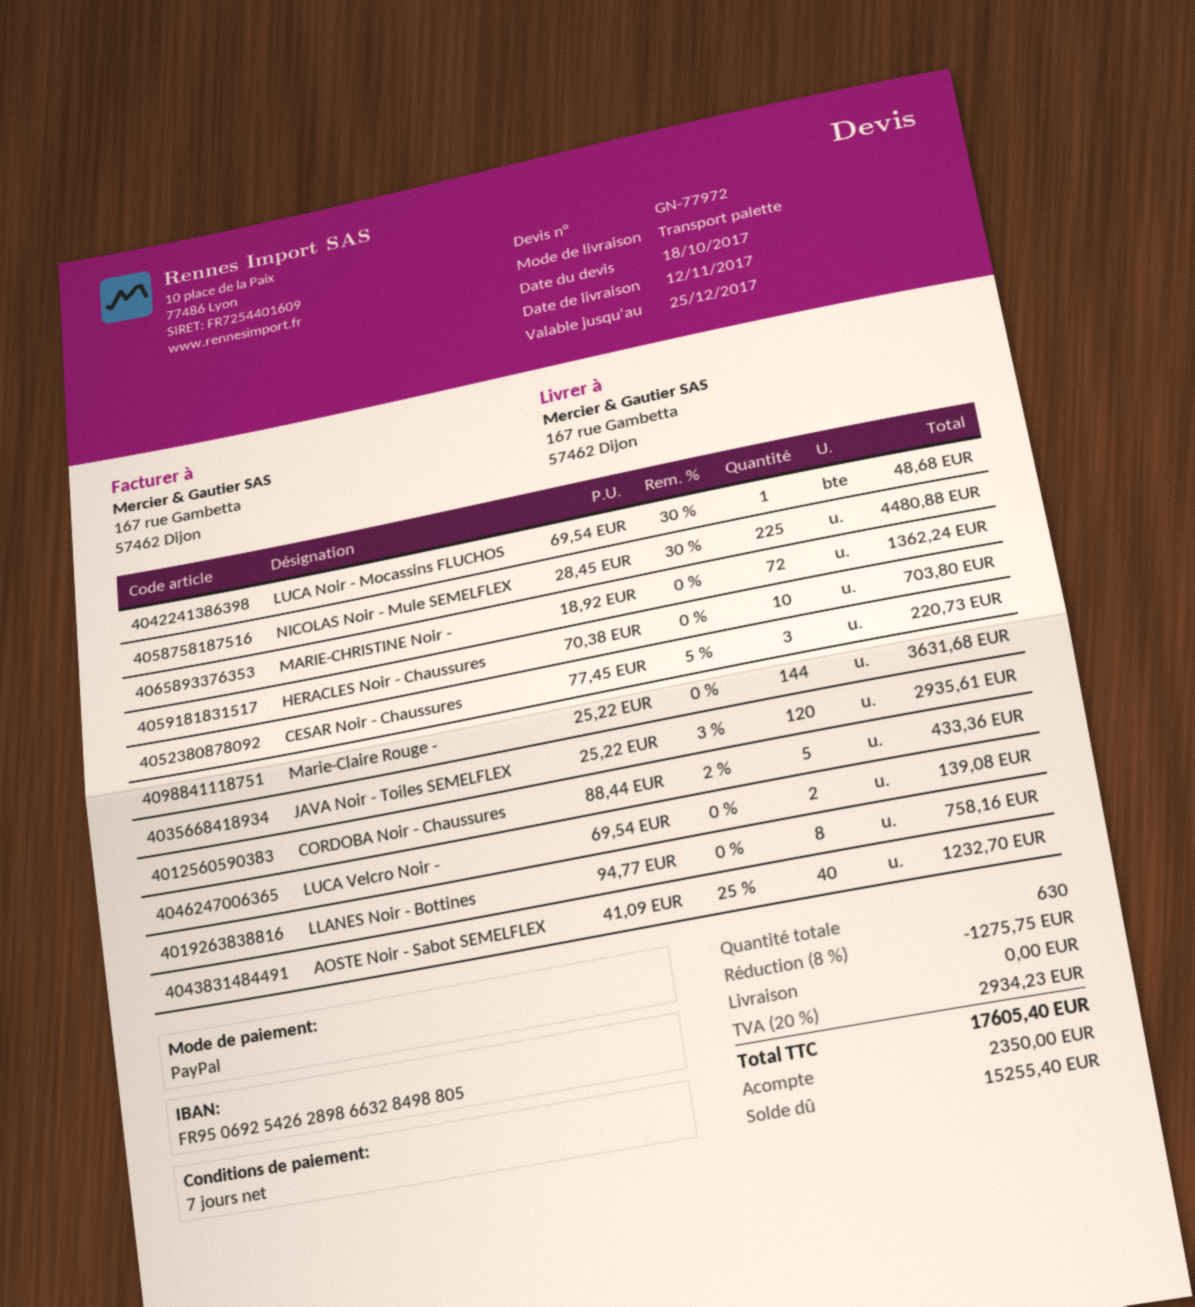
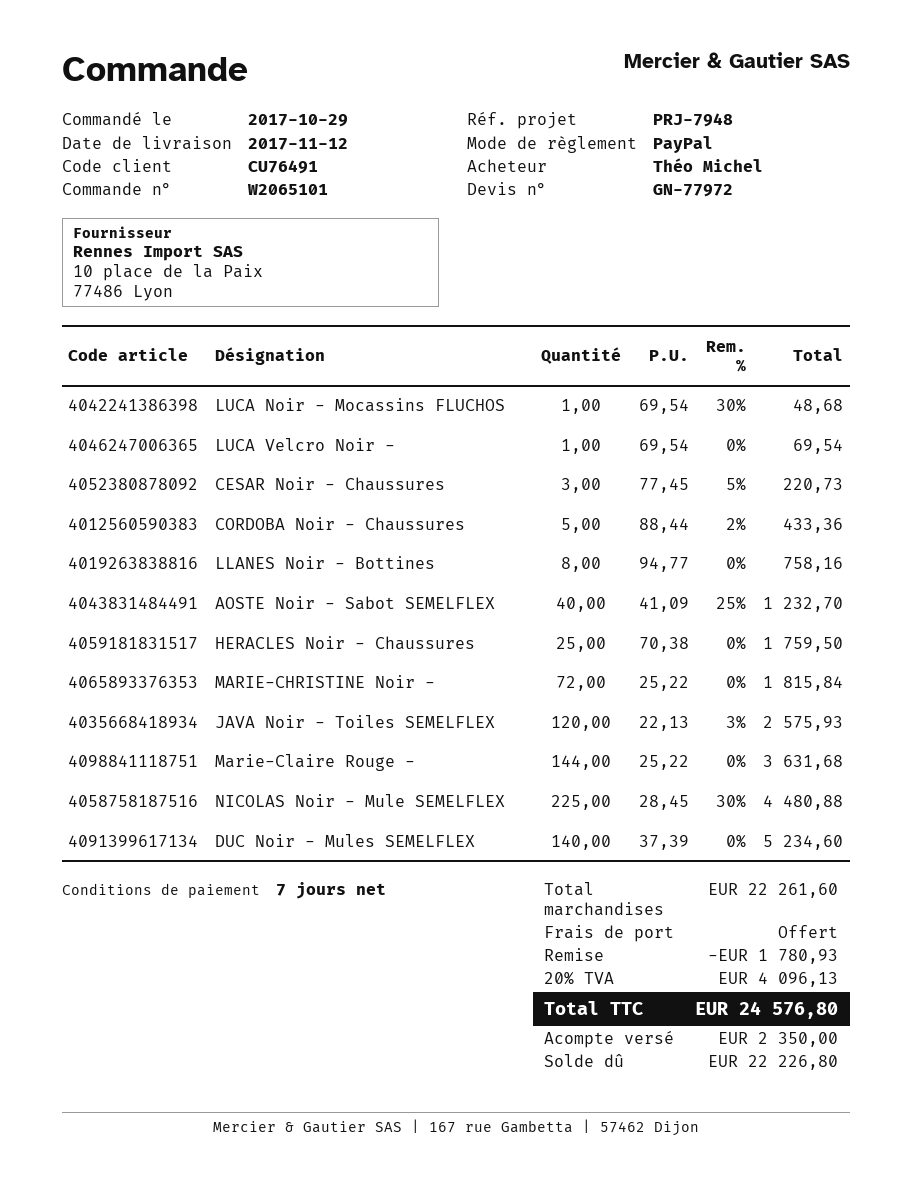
MARIE-CHRISTINE Noir -: 72 x 18.92 = 1362.24 -> 72 x 25.22 = 1815.84
HERACLES Noir - Chaussures: 10 x 70.38 = 703.80 -> 25 x 70.38 = 1759.50
JAVA Noir - Toiles SEMELFLEX: 120 x 25.22 - 3% = 2935.61 -> 120 x 22.13 - 3% = 2575.93
LUCA Velcro Noir -: 2 x 69.54 = 139.08 -> 1 x 69.54 = 69.54
DUC Noir - Mules SEMELFLEX: none -> 140 x 37.39 = 5234.60
discount: 1275.75 -> 1780.93
tax: 20% = 2934.23 -> 20% = 4096.13
total: 17605.40 -> 24576.80
balance: 15255.40 -> 22226.80

